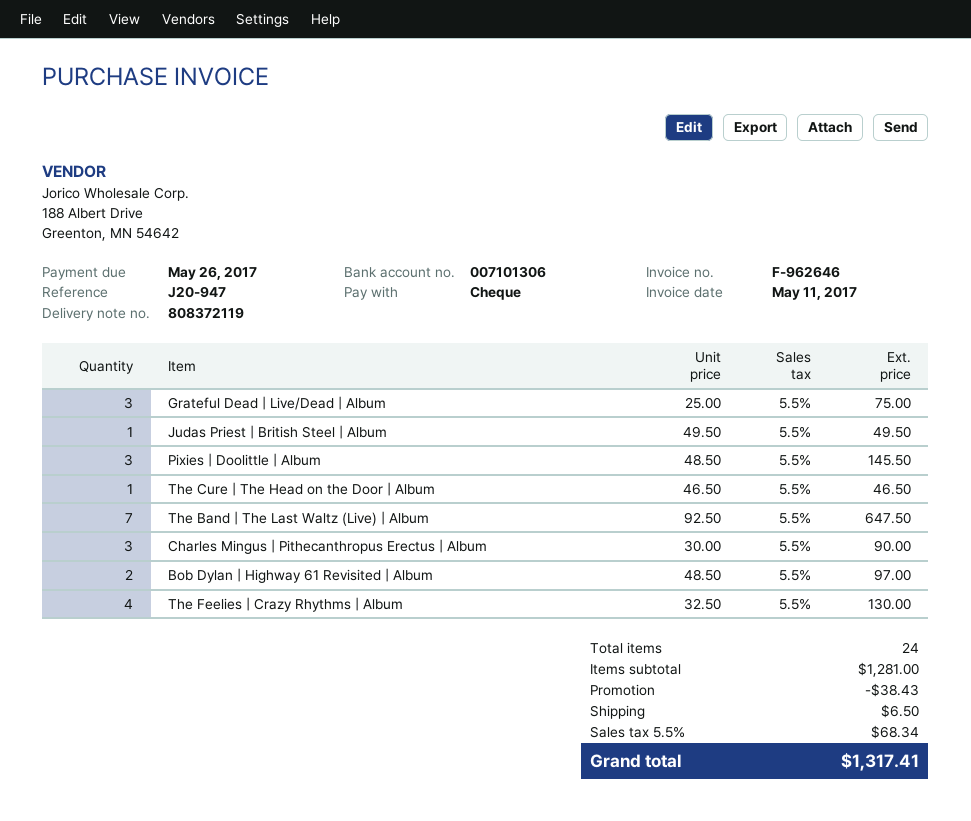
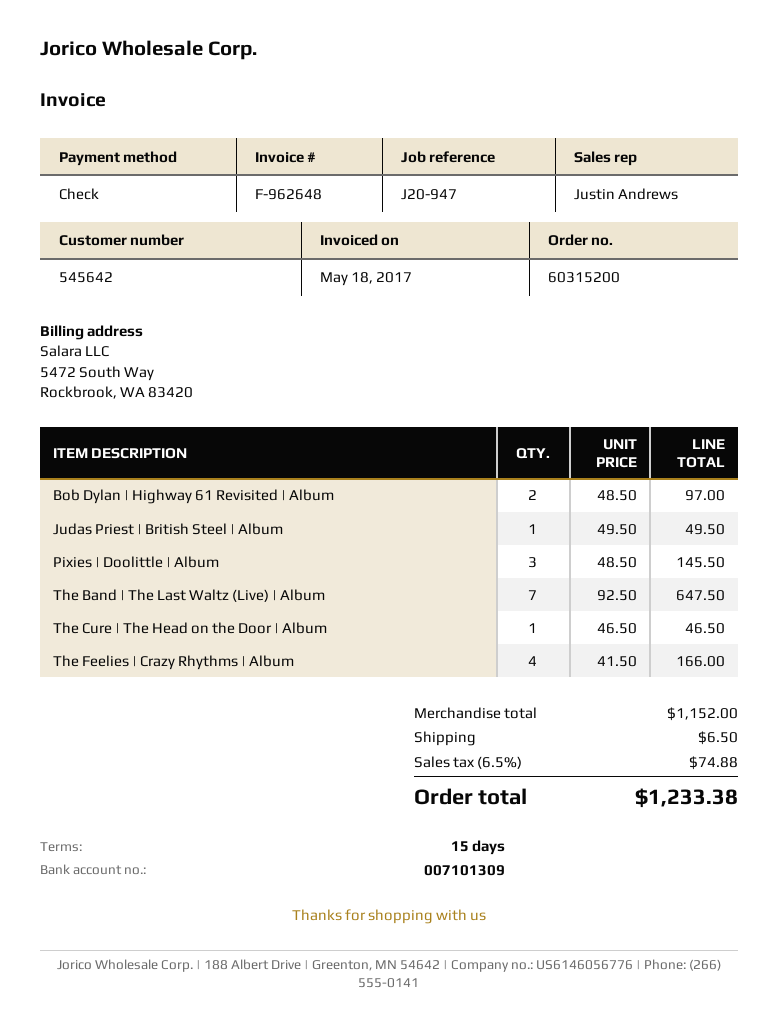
invoice number: F-962646 -> F-962648
invoice date: 2017-05-11 -> 2017-05-18
bank account: 007101306 -> 007101309
Grateful Dead | Live/Dead | Album: 3 x 25.00 = 75.00 -> none
Charles Mingus | Pithecanthropus Erectus | Album: 3 x 30.00 = 90.00 -> none
The Feelies | Crazy Rhythms | Album: 4 x 32.50 = 130.00 -> 4 x 41.50 = 166.00
subtotal: 1281.00 -> 1152.00
discount: 38.43 -> none
tax: 5.5% = 68.34 -> 6.5% = 74.88
total: 1317.41 -> 1233.38

